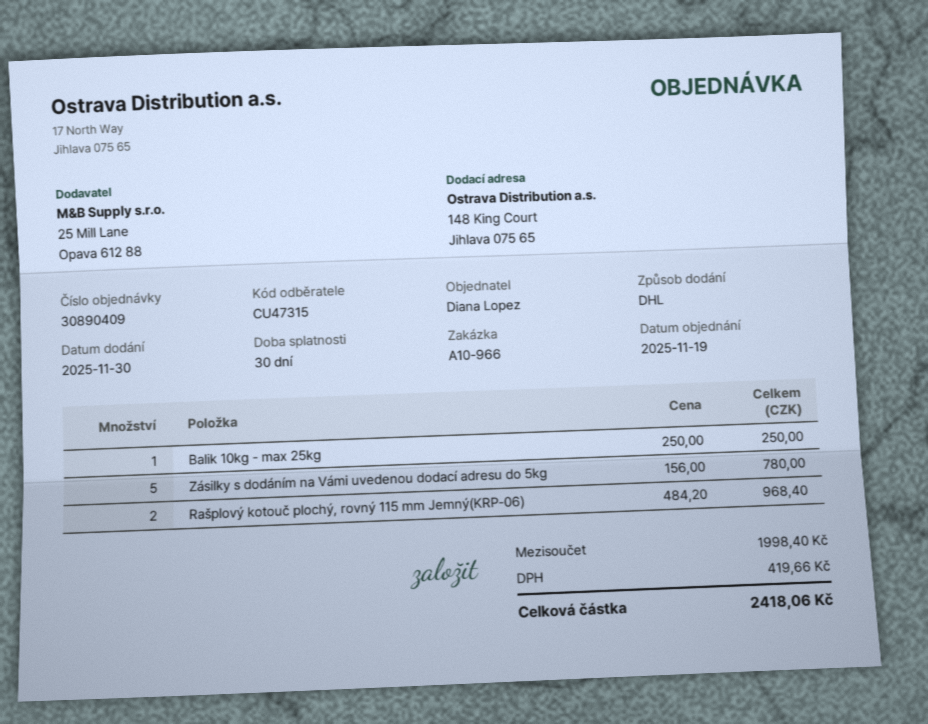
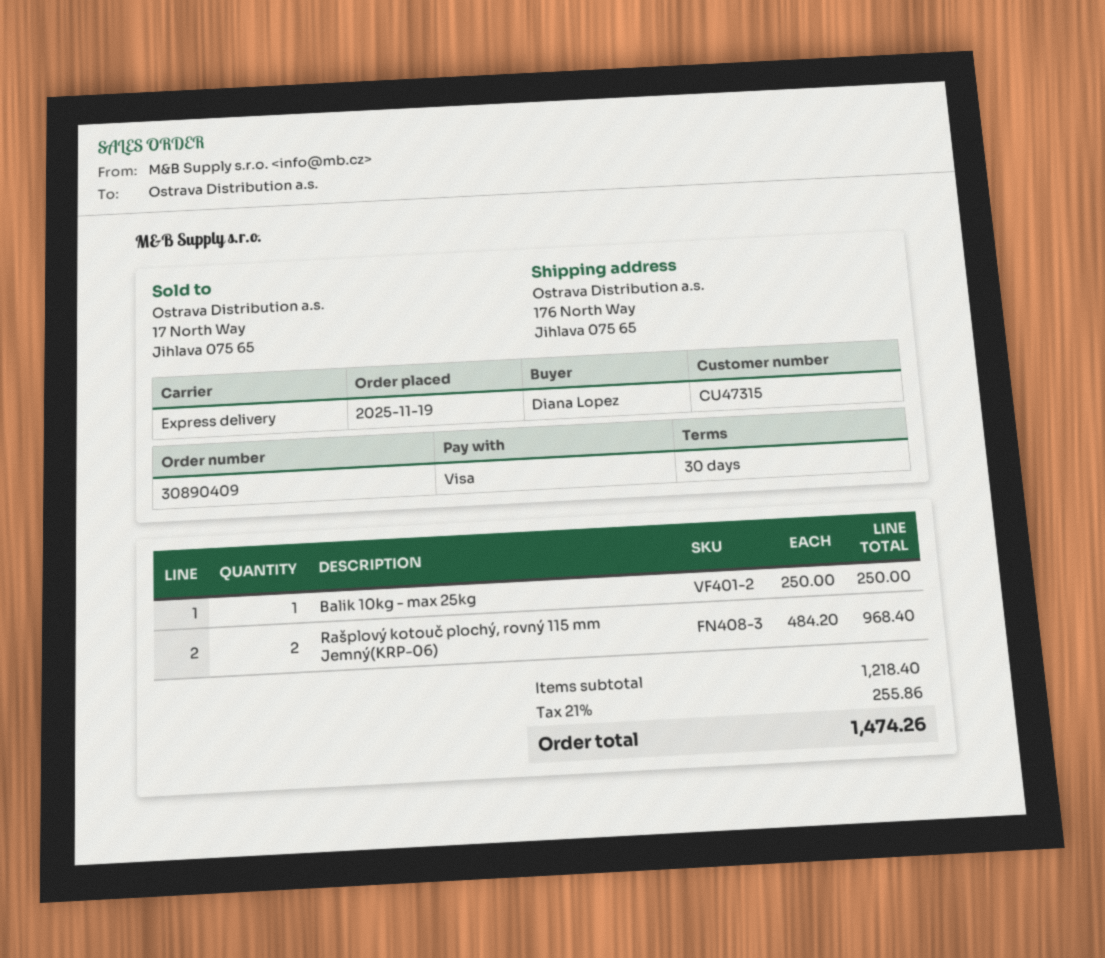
shipping method: DHL -> express
ship to: 148 King Court, Jihlava 075 65 -> 176 North Way, Jihlava 075 65
Zásilky s dodáním na Vámi uvedenou dodací adresu do 5kg: 5 x 156.00 = 780.00 -> none
subtotal: 1998.40 -> 1218.40
tax: 419.66 -> 255.86
total: 2418.06 -> 1474.26

